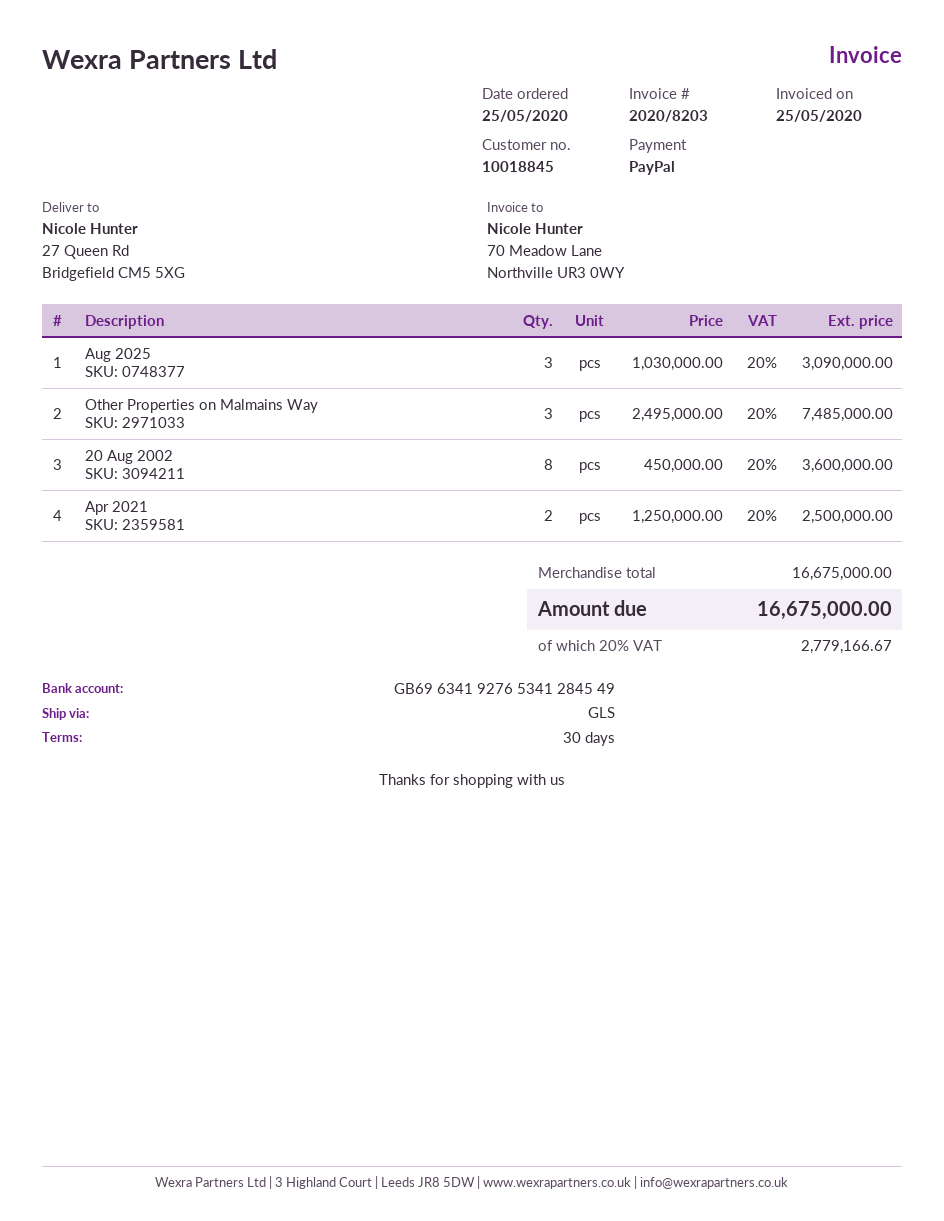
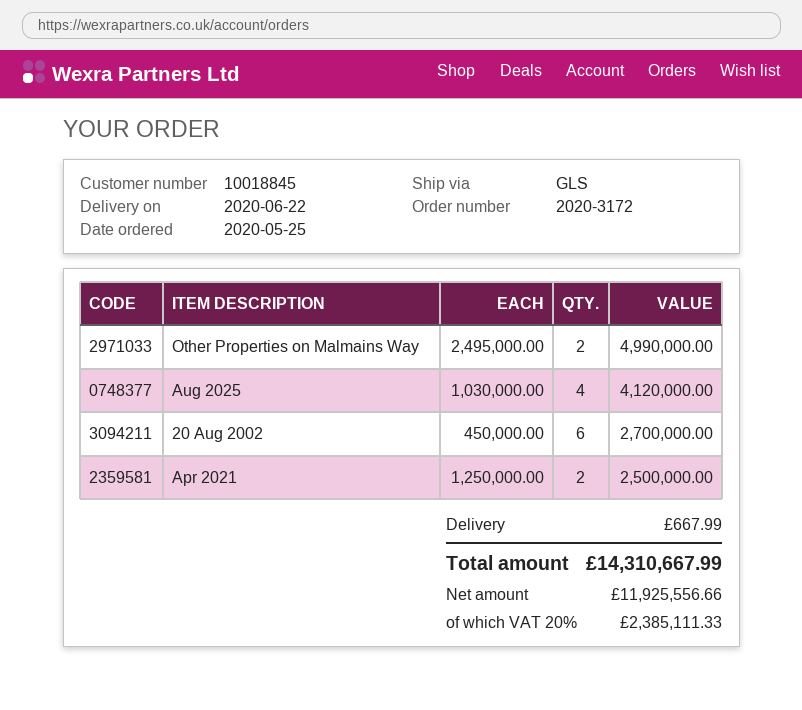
Aug 2025: 3 x 1030000.00 = 3090000.00 -> 4 x 1030000.00 = 4120000.00
Other Properties on Malmains Way: 3 x 2495000.00 = 7485000.00 -> 2 x 2495000.00 = 4990000.00
20 Aug 2002: 8 x 450000.00 = 3600000.00 -> 6 x 450000.00 = 2700000.00
shipping: none -> 667.99
tax: 20% = 2779166.67 -> 20% = 2385111.33
total: 16675000.00 -> 14310667.99

